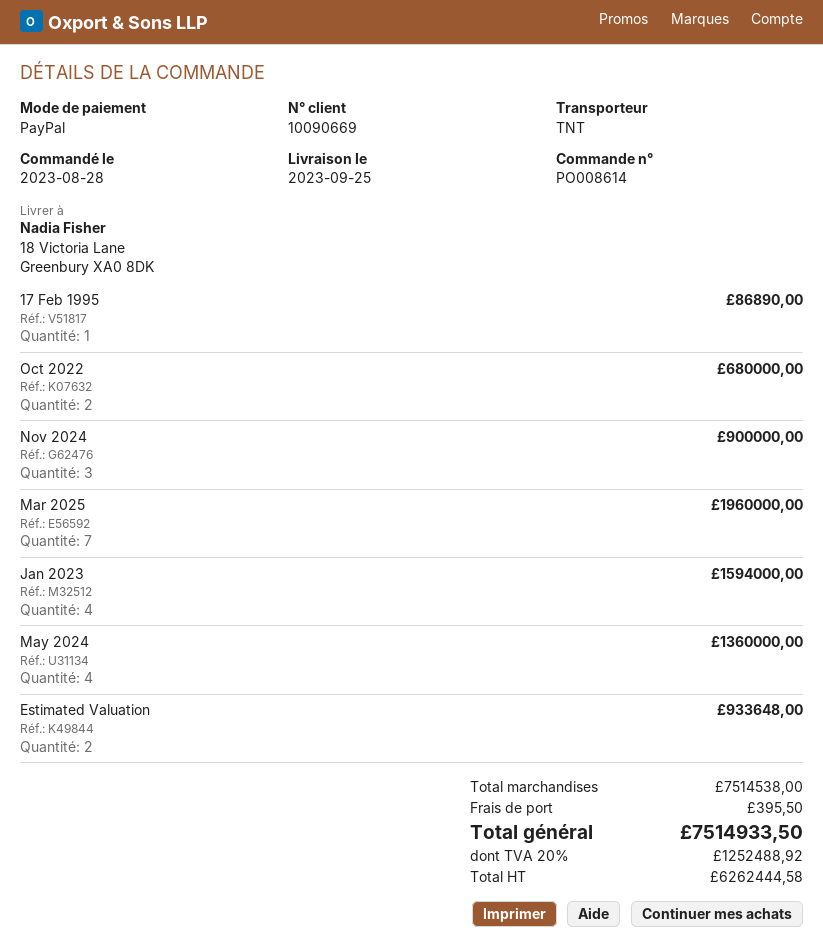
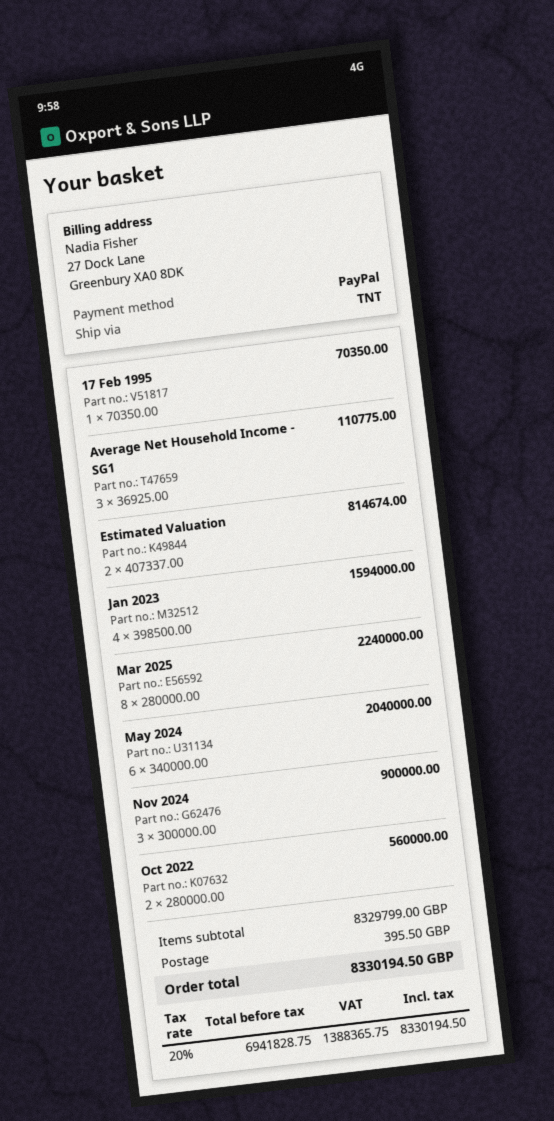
17 Feb 1995: 1 for 86890.00 -> 1 for 70350.00
Oct 2022: 2 for 680000.00 -> 2 for 560000.00
Mar 2025: 7 for 1960000.00 -> 8 for 2240000.00
May 2024: 4 for 1360000.00 -> 6 for 2040000.00
Estimated Valuation: 2 for 933648.00 -> 2 for 814674.00
Average Net Household Income - SG1: none -> 3 for 110775.00
subtotal: 7514538.00 -> 8329799.00
net: 6262444.58 -> 6941828.75
tax: 20% = 1252488.92 -> 20% = 1388365.75
total: 7514933.50 -> 8330194.50

